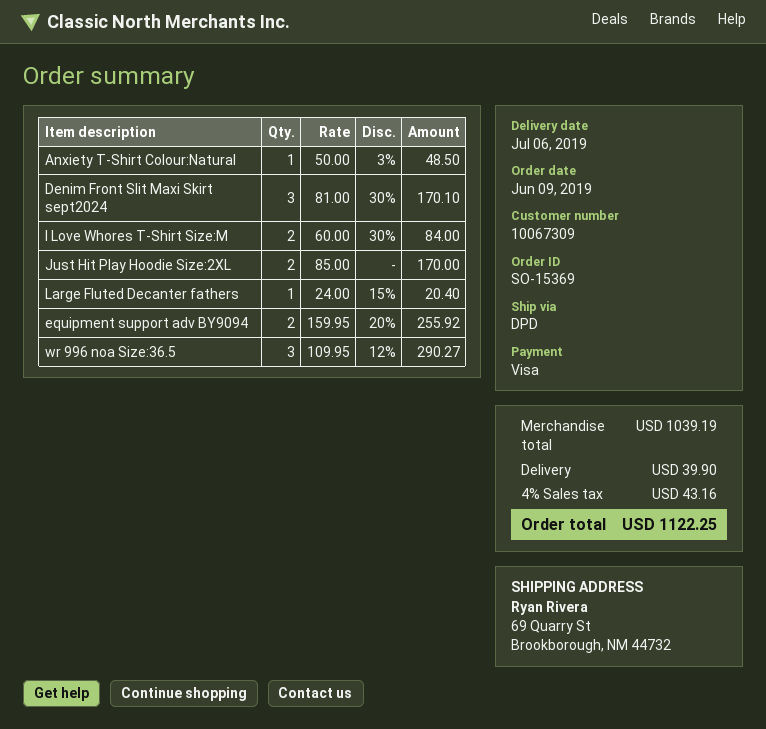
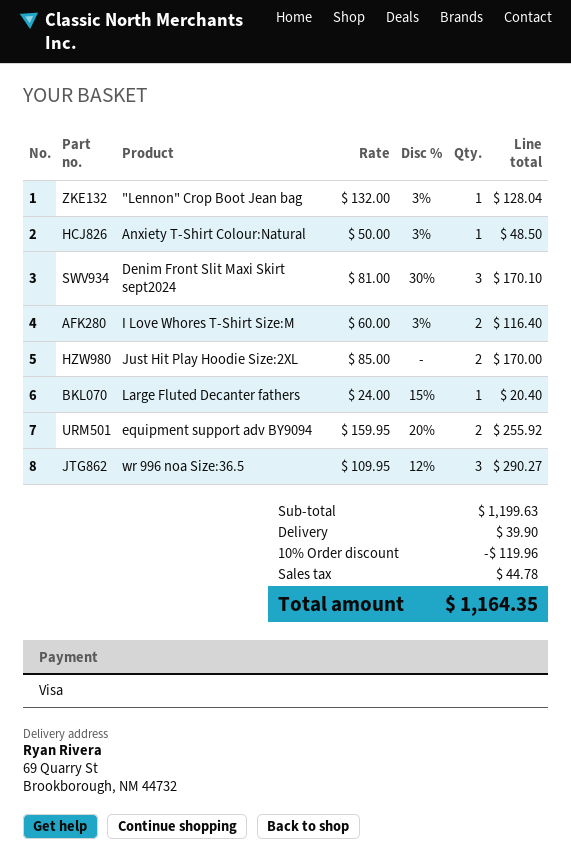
I Love Whores T-Shirt Size:M: 2 x 60.00 - 30% = 84.00 -> 2 x 60.00 - 3% = 116.40
"Lennon" Crop Boot Jean bag: none -> 1 x 132.00 - 3% = 128.04
subtotal: 1039.19 -> 1199.63
discount: none -> 10% = 119.96
tax: 43.16 -> 44.78
total: 1122.25 -> 1164.35

